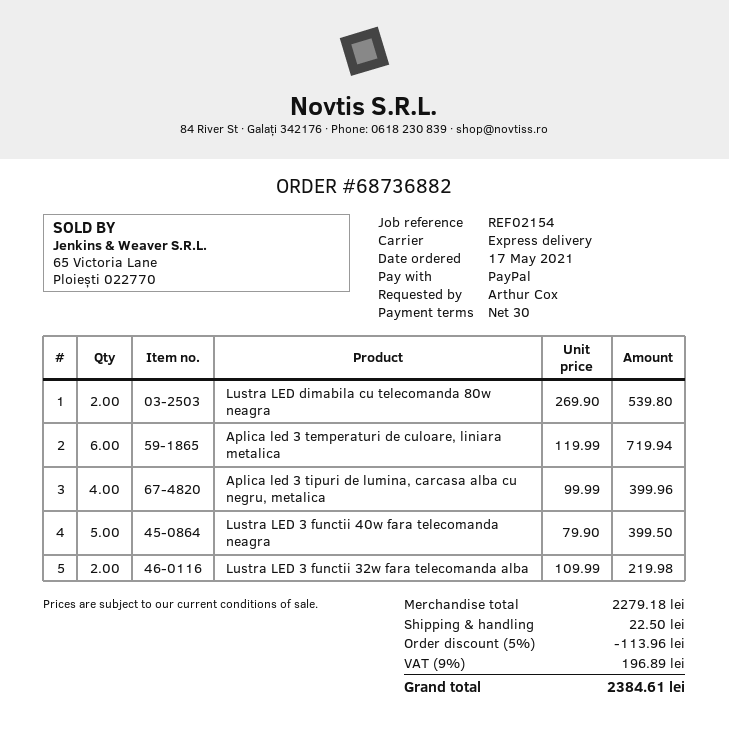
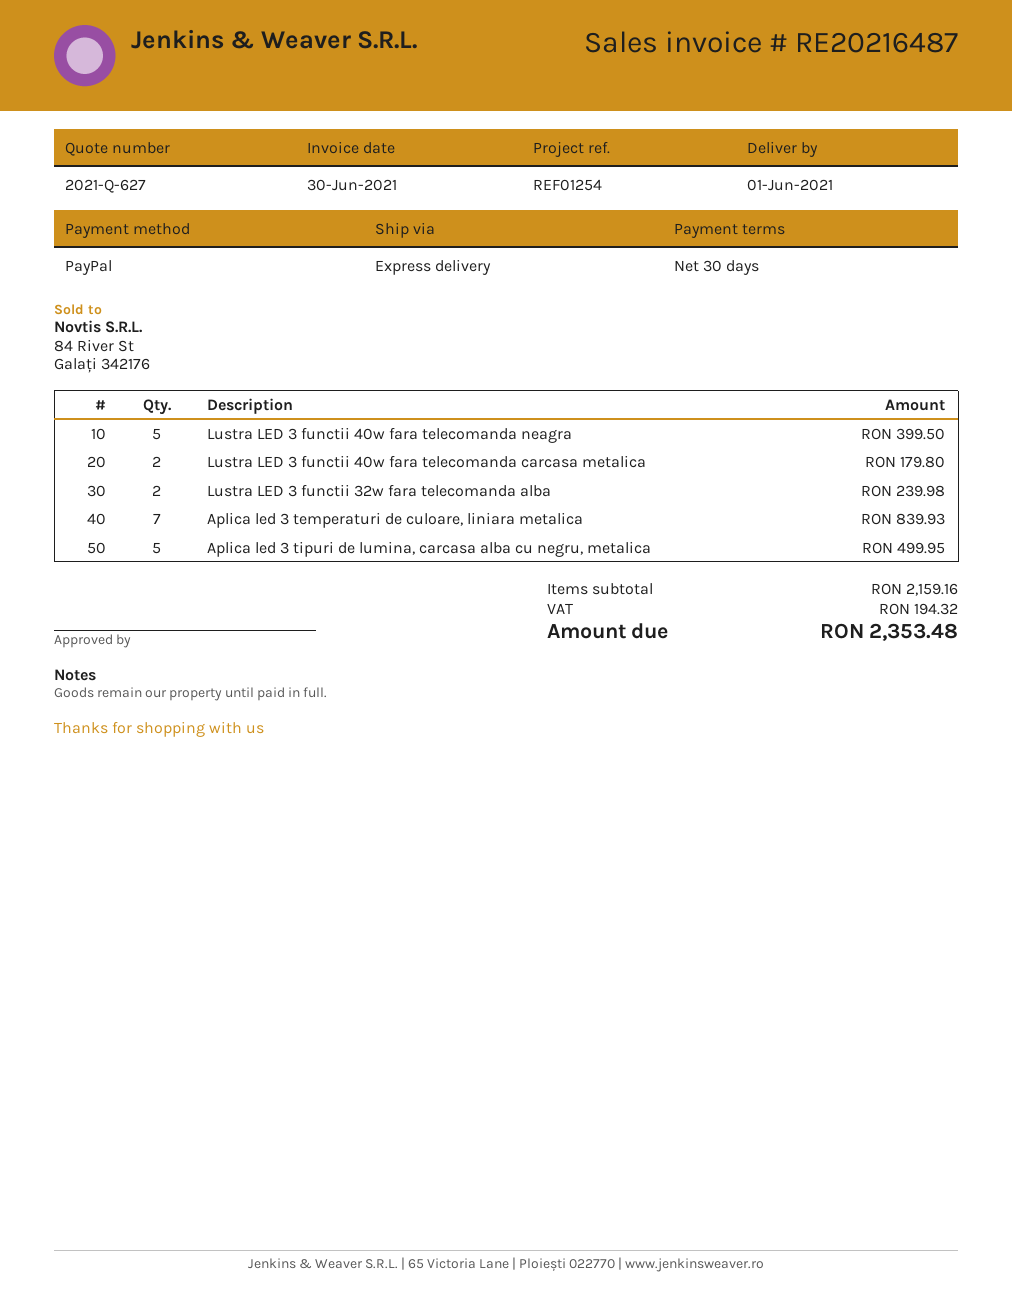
reference: REF02154 -> REF01254
Lustra LED dimabila cu telecomanda 80w neagra: 2 for 539.80 -> none
Aplica led 3 temperaturi de culoare, liniara metalica: 6 for 719.94 -> 7 for 839.93
Aplica led 3 tipuri de lumina, carcasa alba cu negru, metalica: 4 for 399.96 -> 5 for 499.95
Lustra LED 3 functii 32w fara telecomanda alba: 2 for 219.98 -> 2 for 239.98
Lustra LED 3 functii 40w fara telecomanda carcasa metalica: none -> 2 for 179.80
subtotal: 2279.18 -> 2159.16
discount: 5% = 113.96 -> none
shipping: 22.50 -> none
tax: 196.89 -> 194.32
total: 2384.61 -> 2353.48

